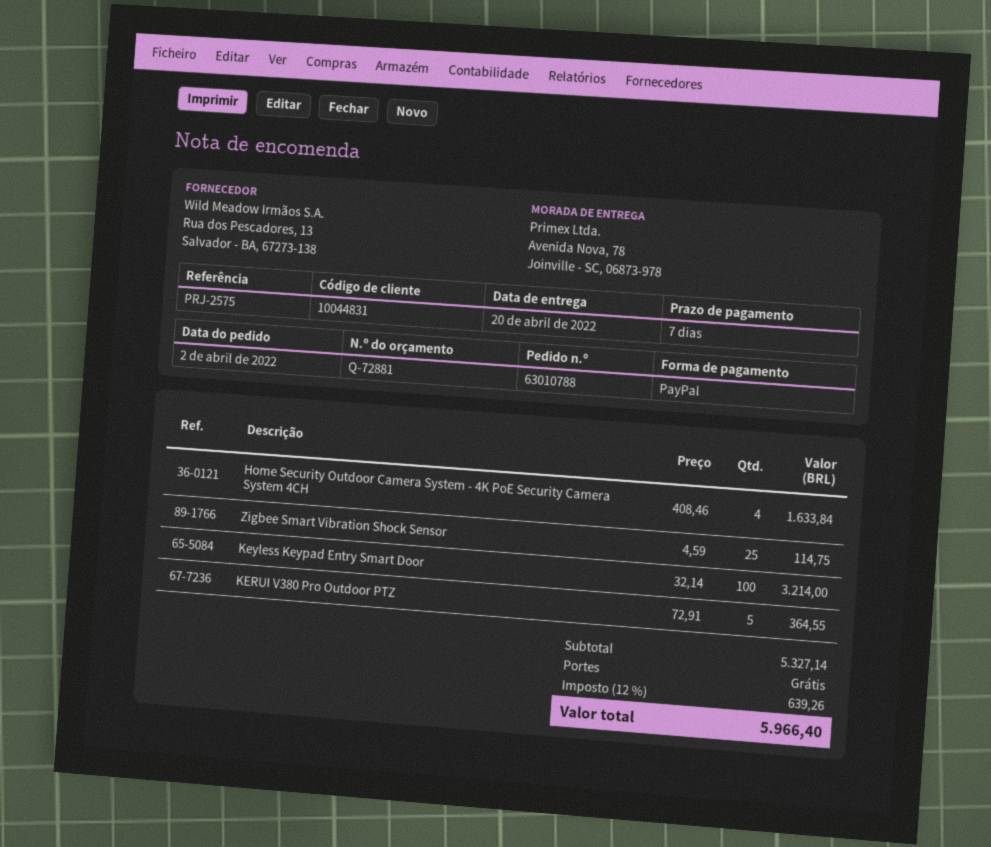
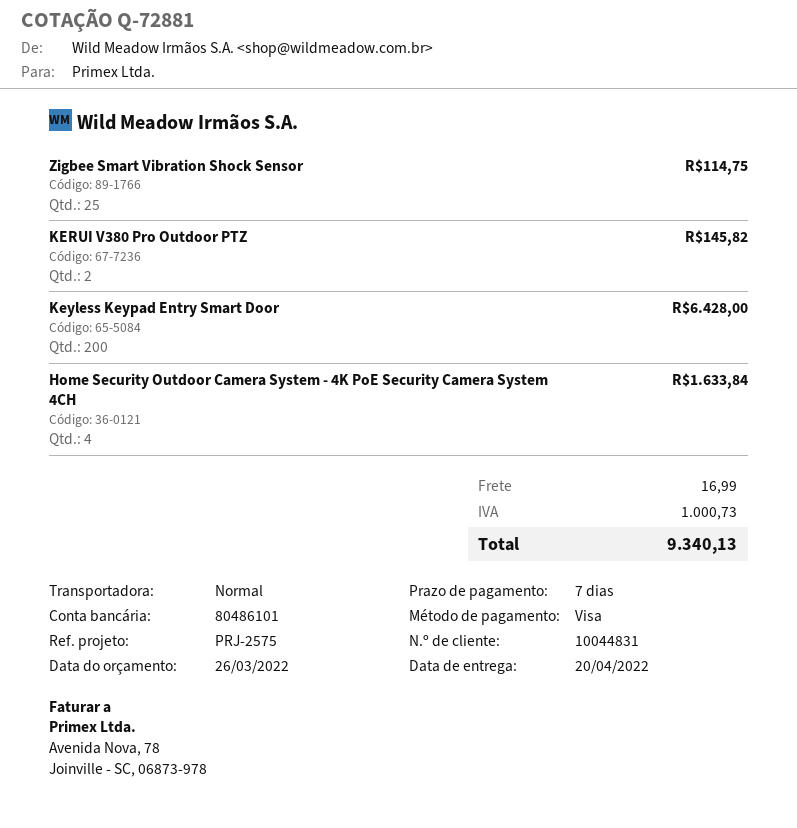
payment method: PayPal -> Visa
Keyless Keypad Entry Smart Door: 100 for 3214.00 -> 200 for 6428.00
KERUI V380 Pro Outdoor PTZ: 5 for 364.55 -> 2 for 145.82
shipping: 0.00 -> 16.99
tax: 639.26 -> 1000.73
total: 5966.40 -> 9340.13

